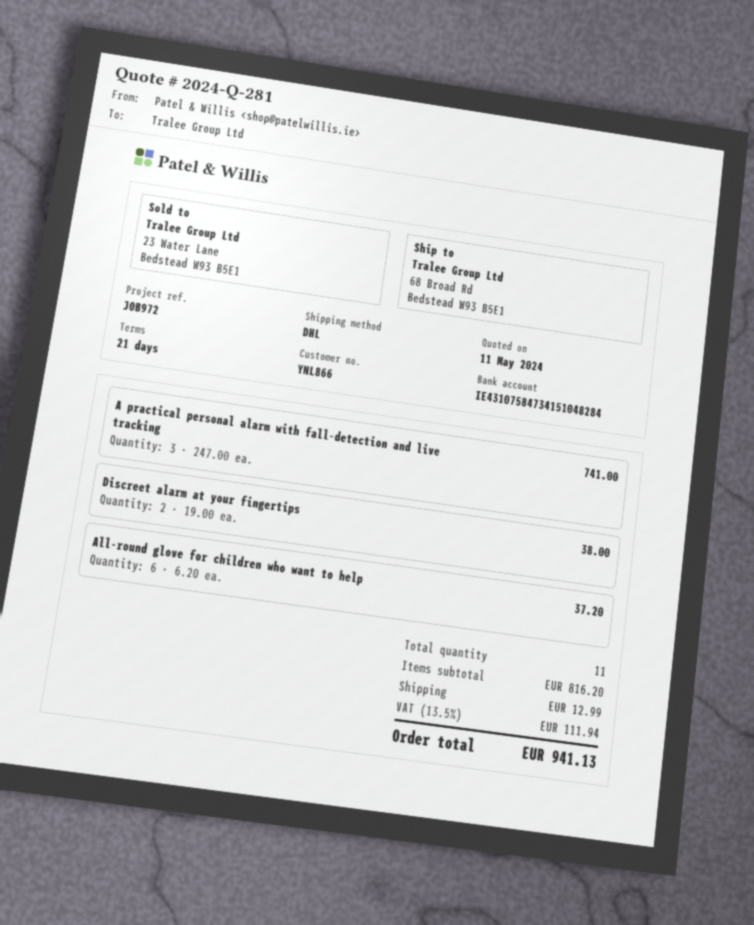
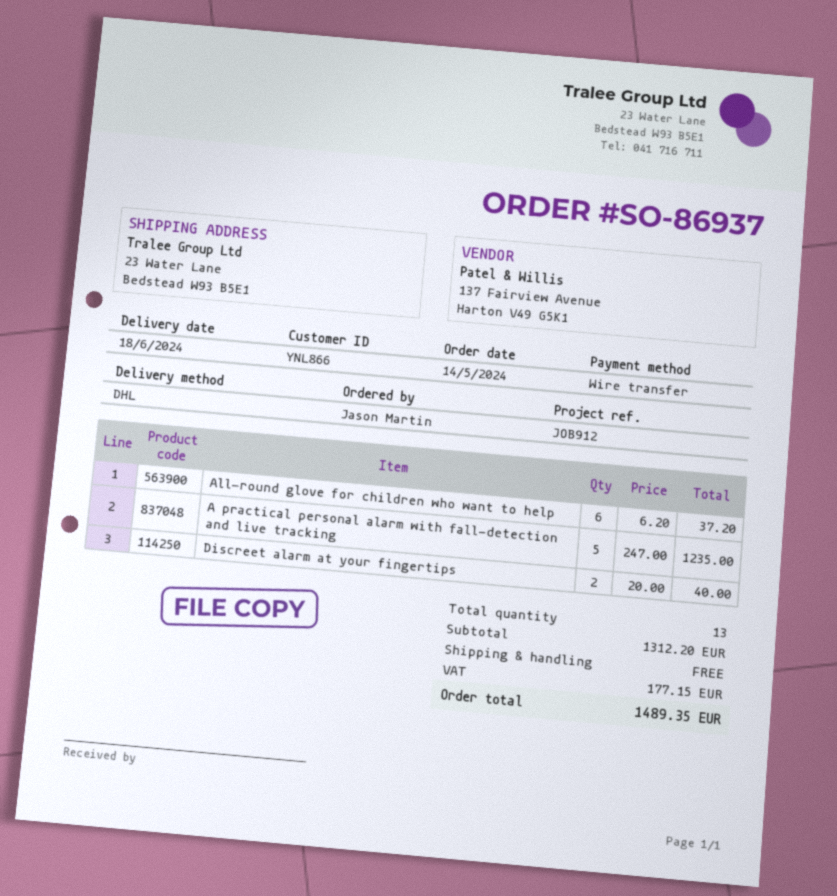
reference: JOB972 -> JOB912
ship to: 68 Broad Rd, Bedstead W93 B5E1 -> 23 Water Lane, Bedstead W93 B5E1
A practical personal alarm with fall-detection and live tracking: 3 x 247.00 = 741.00 -> 5 x 247.00 = 1235.00
Discreet alarm at your fingertips: 2 x 19.00 = 38.00 -> 2 x 20.00 = 40.00
total quantity: 11 -> 13
subtotal: 816.20 -> 1312.20
shipping: 12.99 -> 0.00
tax: 111.94 -> 177.15
total: 941.13 -> 1489.35

